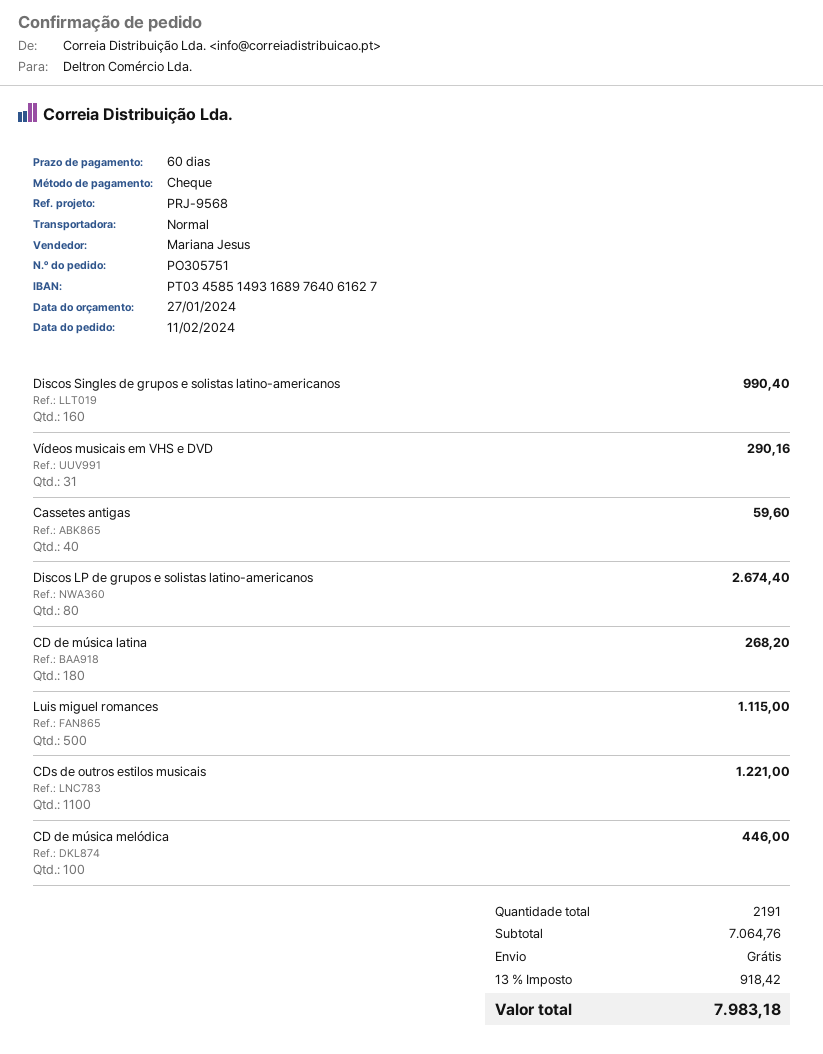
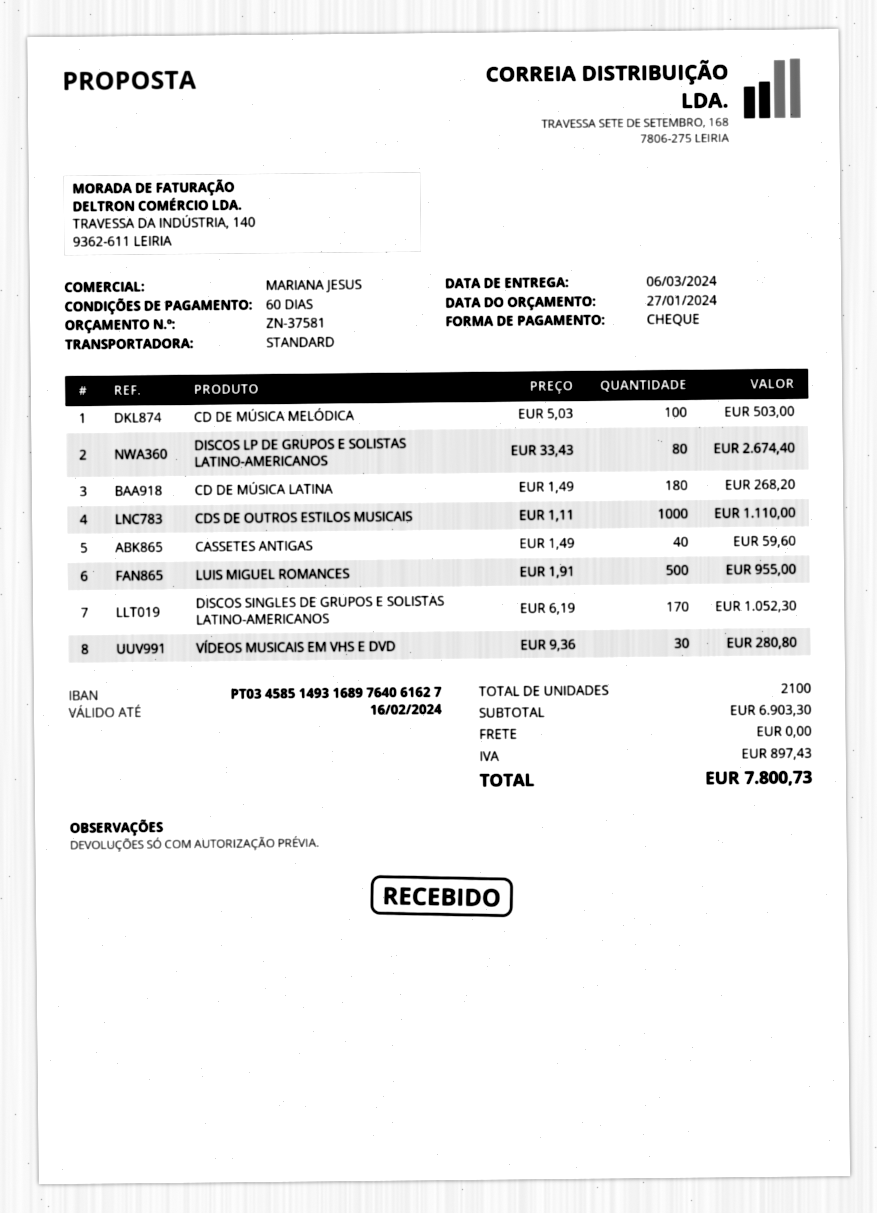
Discos Singles de grupos e solistas latino-americanos: 160 for 990.40 -> 170 for 1052.30
Vídeos musicais em VHS e DVD: 31 for 290.16 -> 30 for 280.80
Luis miguel romances: 500 for 1115.00 -> 500 for 955.00
CDs de outros estilos musicais: 1100 for 1221.00 -> 1000 for 1110.00
CD de música melódica: 100 for 446.00 -> 100 for 503.00
total quantity: 2191 -> 2100
subtotal: 7064.76 -> 6903.30
tax: 918.42 -> 897.43
total: 7983.18 -> 7800.73

